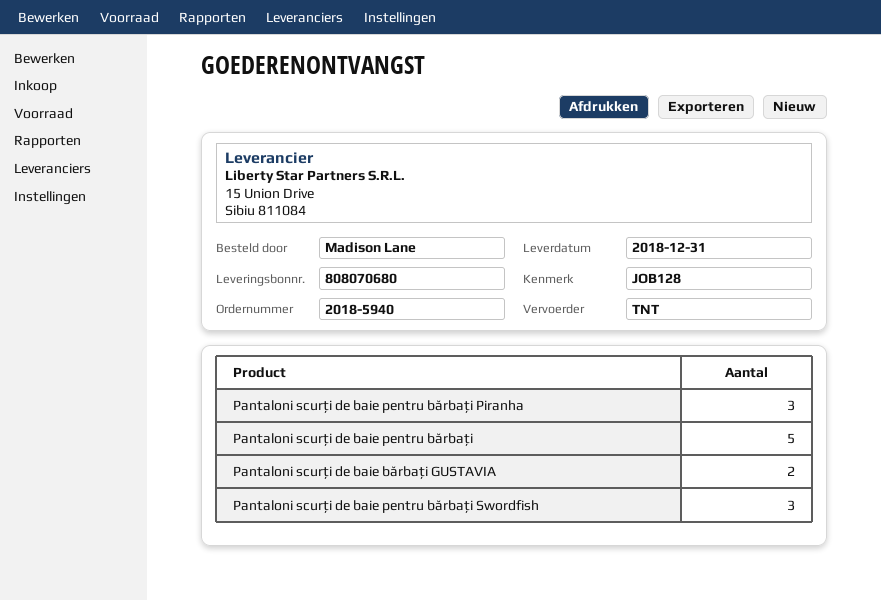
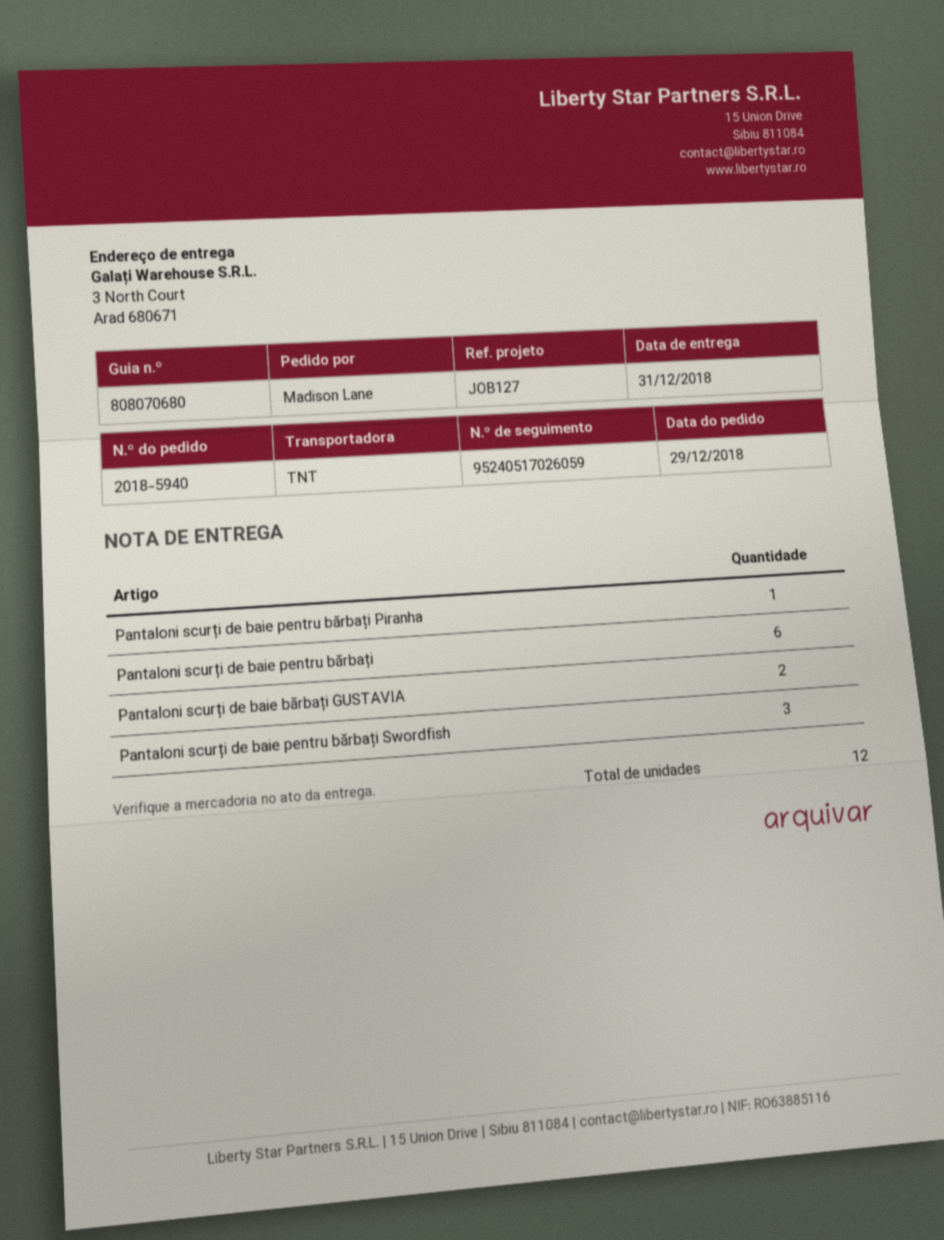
reference: JOB128 -> JOB127
Pantaloni scurți de baie pentru bărbați Piranha: 3 -> 1
Pantaloni scurți de baie pentru bărbați: 5 -> 6

